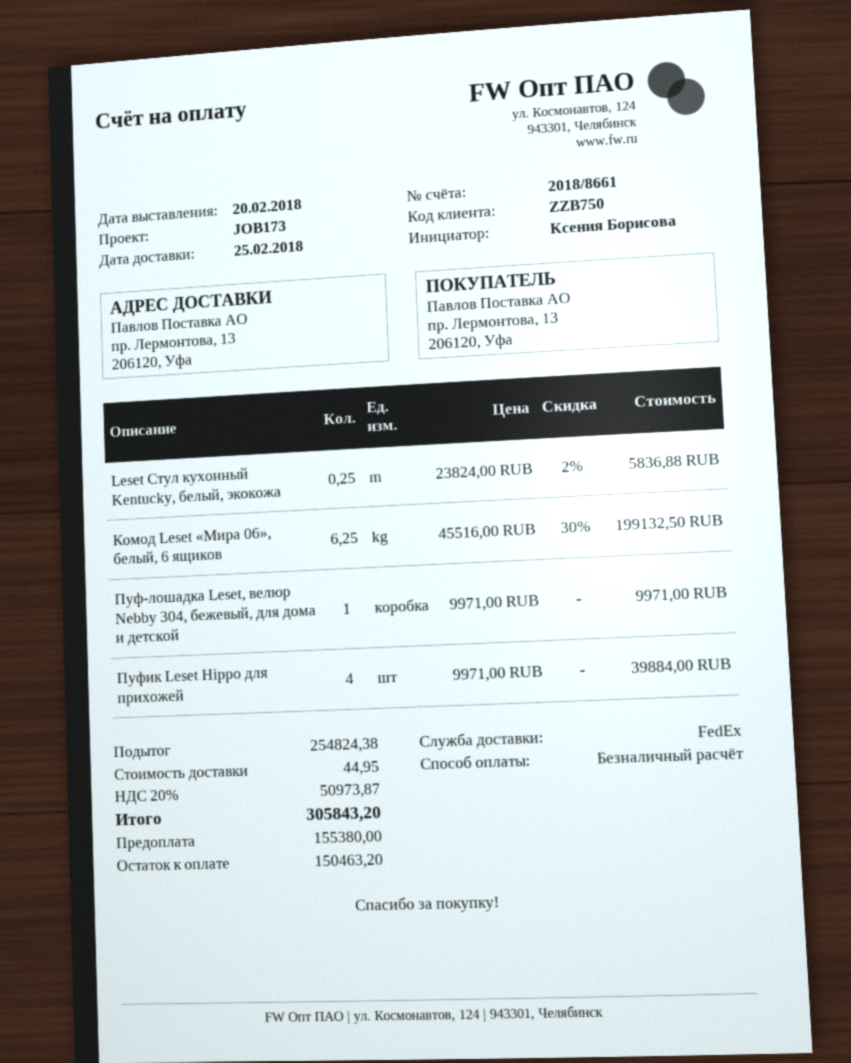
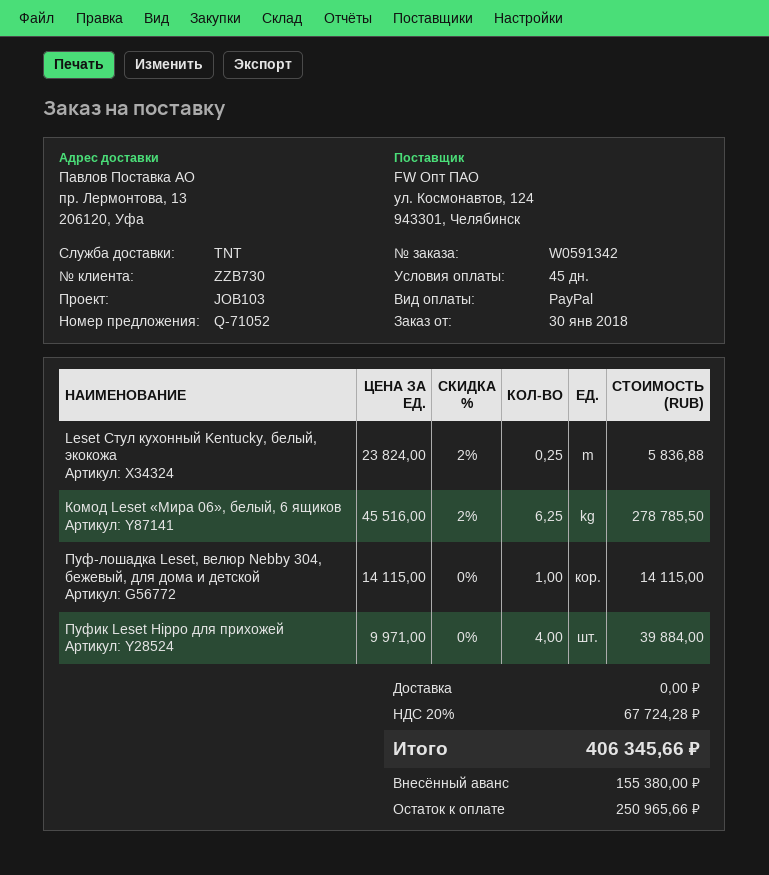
customer number: ZZB750 -> ZZB730
reference: JOB173 -> JOB103
payment method: bank transfer -> PayPal
shipping method: FedEx -> TNT
Комод Leset «Мира 06», белый, 6 ящиков: 6.25 x 45516.00 - 30% = 199132.50 -> 6.25 x 45516.00 - 2% = 278785.50
Пуф-лошадка Leset, велюр Nebby 304, бежевый, для дома и детской: 1 x 9971.00 = 9971.00 -> 1 x 14115.00 = 14115.00
shipping: 44.95 -> 0.00
tax: 20% = 50973.87 -> 20% = 67724.28
total: 305843.20 -> 406345.66
balance: 150463.20 -> 250965.66

